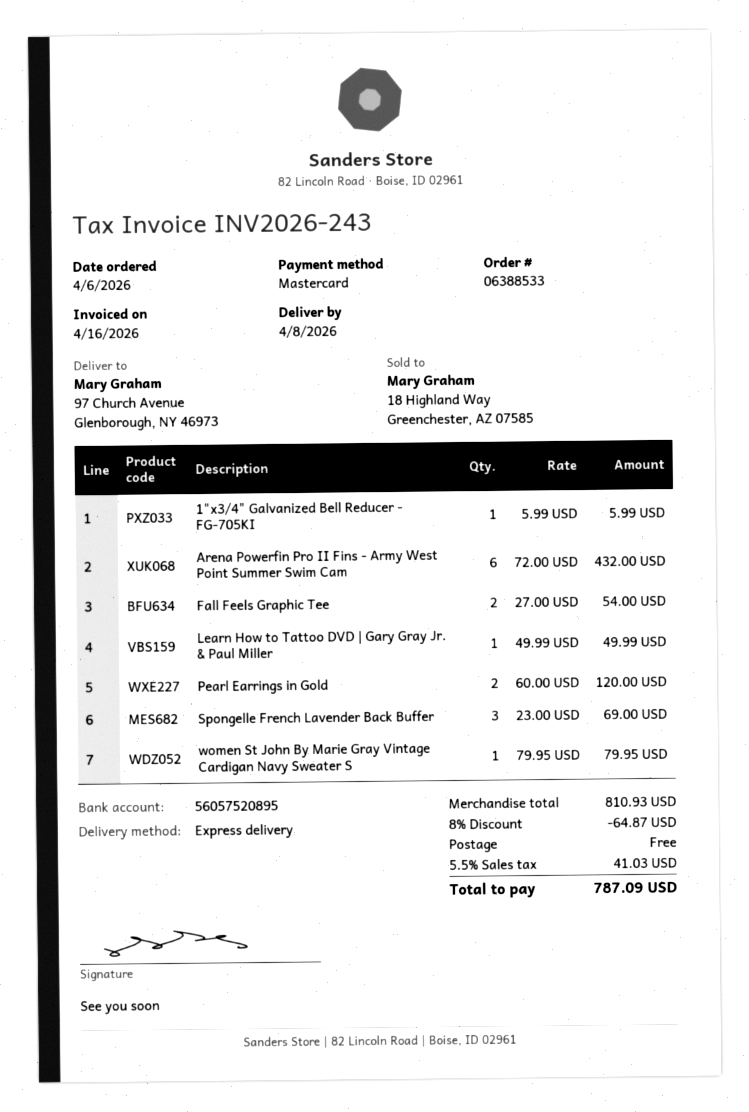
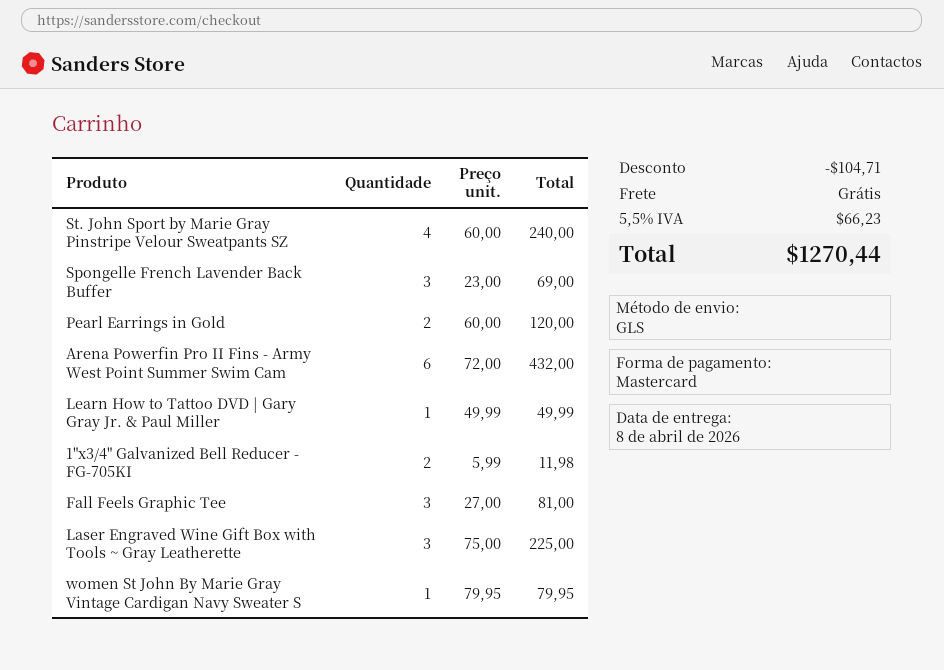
shipping method: express -> GLS
1"x3/4" Galvanized Bell Reducer - FG-705KI: 1 x 5.99 = 5.99 -> 2 x 5.99 = 11.98
Fall Feels Graphic Tee: 2 x 27.00 = 54.00 -> 3 x 27.00 = 81.00
St. John Sport by Marie Gray Pinstripe Velour Sweatpants SZ: none -> 4 x 60.00 = 240.00
Laser Engraved Wine Gift Box with Tools ~ Gray Leatherette: none -> 3 x 75.00 = 225.00
discount: 64.87 -> 104.71
tax: 5.5% = 41.03 -> 5.5% = 66.23
total: 787.09 -> 1270.44

